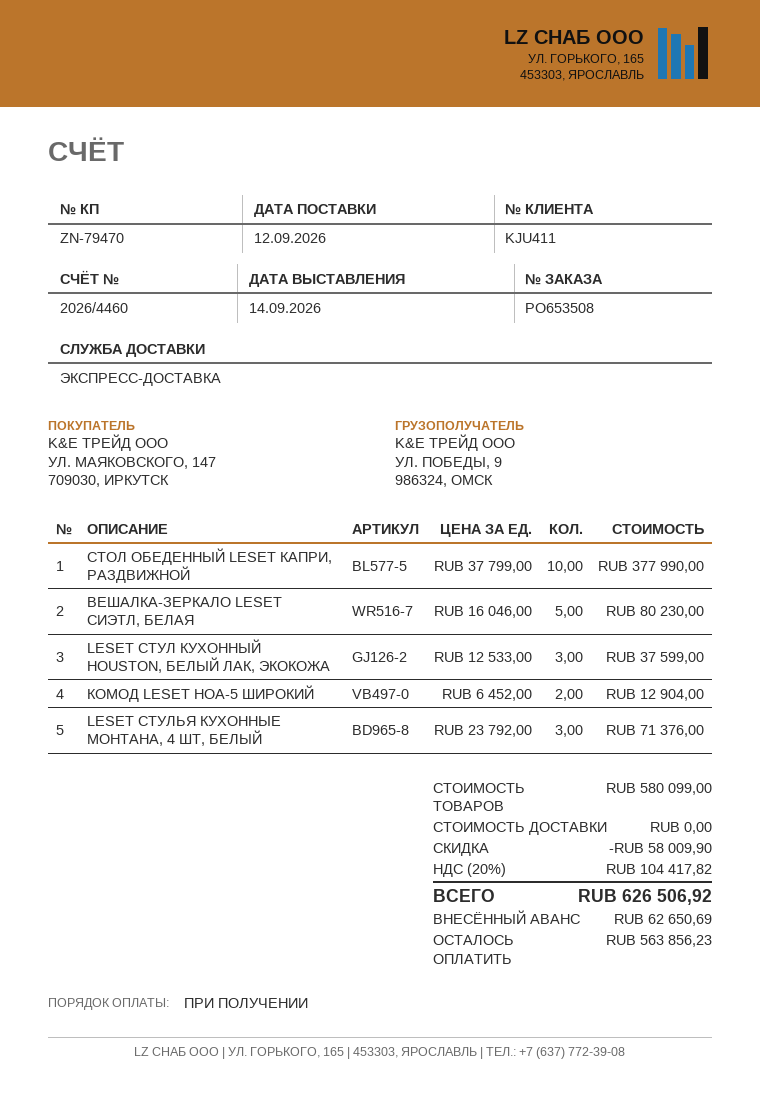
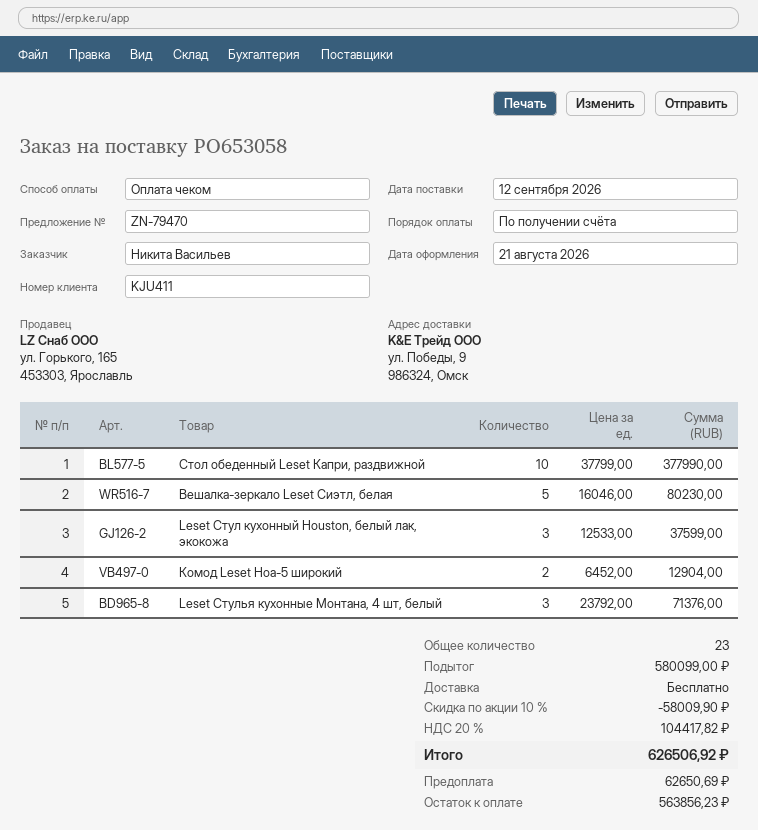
order number: PO653508 -> PO653058

